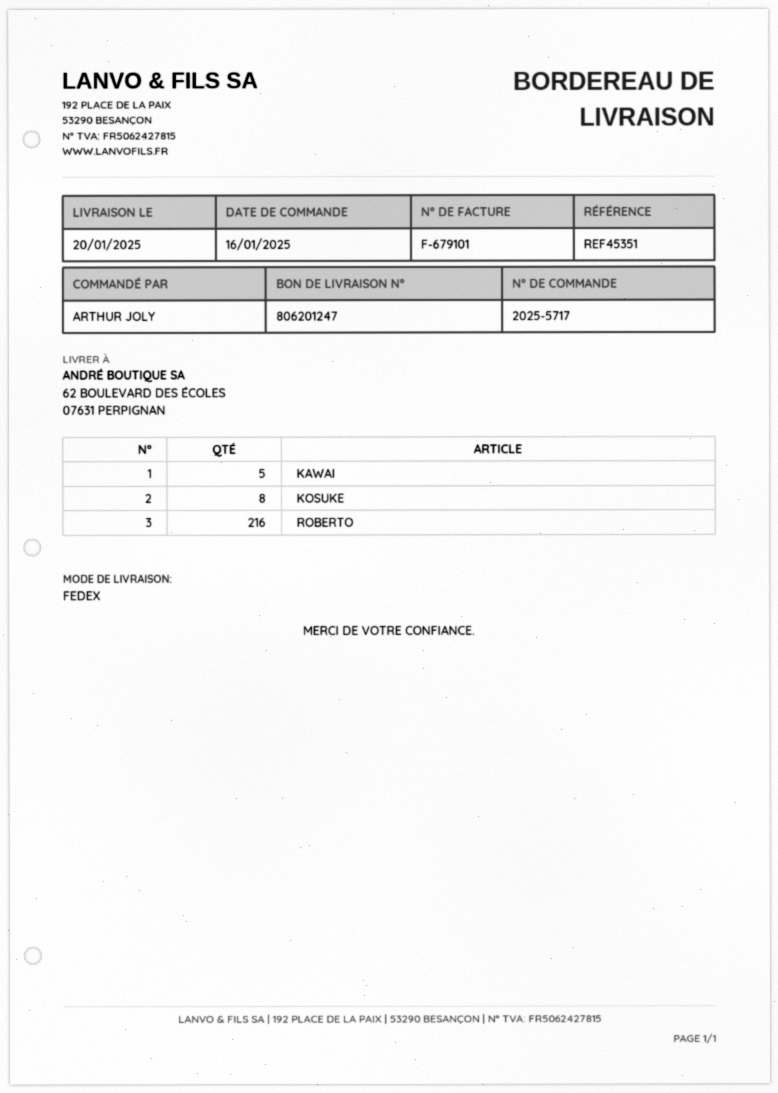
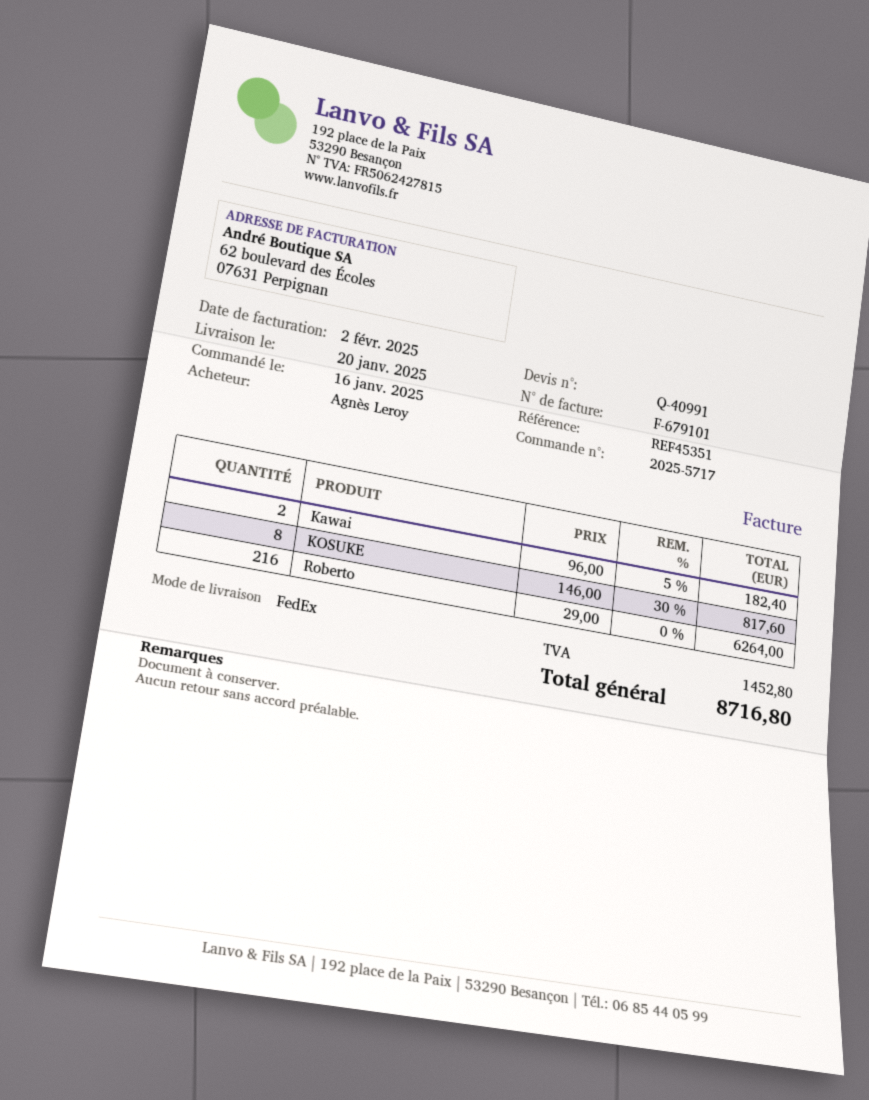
ordered by: ARTHUR JOLY -> Agnès Leroy
KAWAI: 5 -> 2

